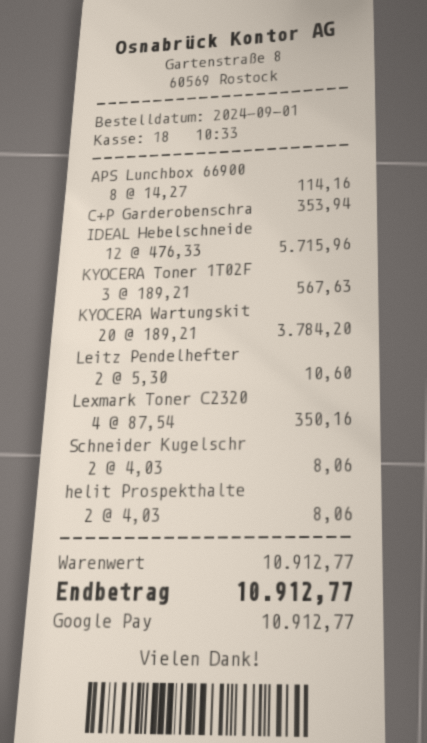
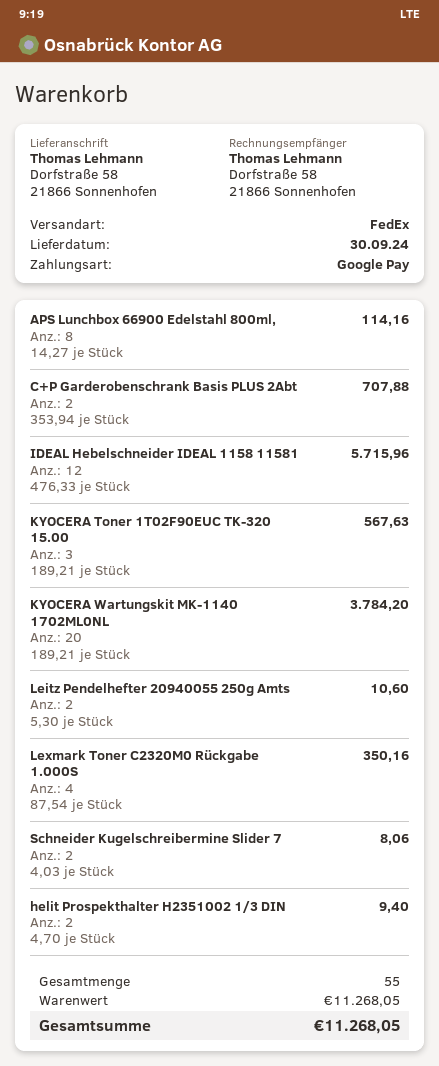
C+P Garderobenschra: 1 x 353.94 = 353.94 -> 2 x 353.94 = 707.88
helit Prospekthalte: 2 x 4.03 = 8.06 -> 2 x 4.70 = 9.40
subtotal: 10912.77 -> 11268.05
total: 10912.77 -> 11268.05

